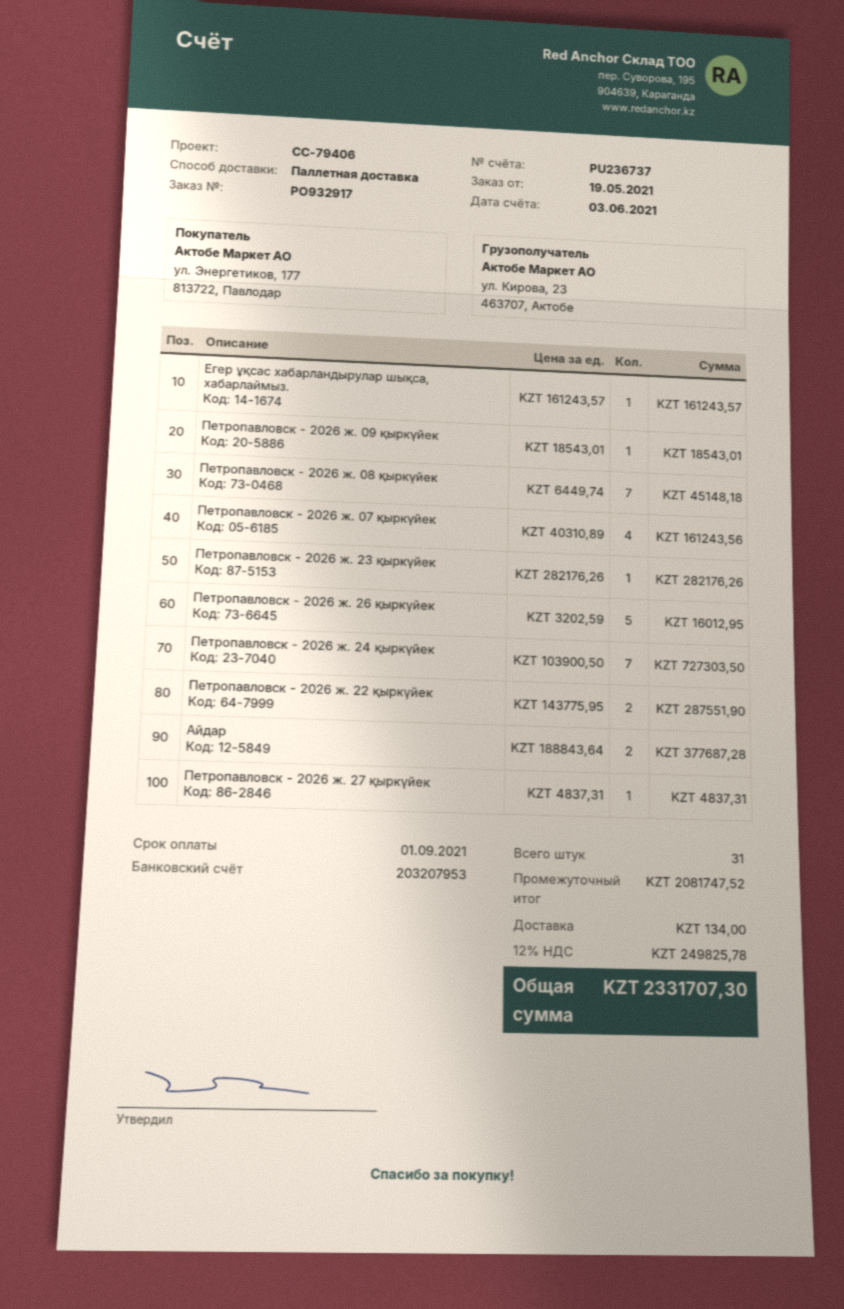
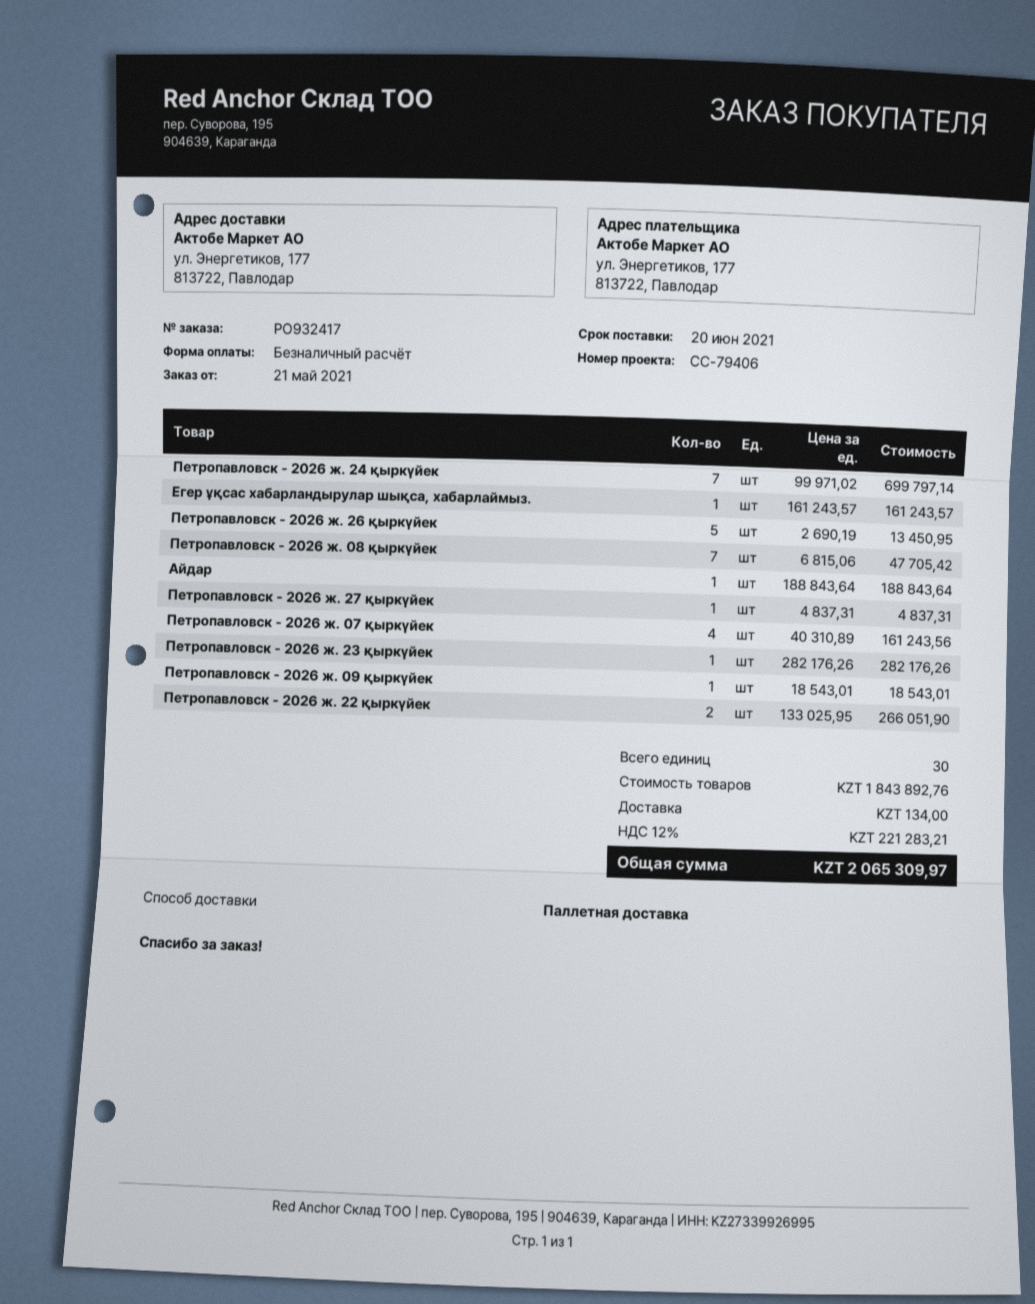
order number: PO932917 -> PO932417
order date: 2021-05-19 -> 2021-05-21
ship to: ул. Кирова, 23, 463707, Актобе -> ул. Энергетиков, 177, 813722, Павлодар
Петропавловск - 2026 ж. 08 қыркүйек: 7 x 6449.74 = 45148.18 -> 7 x 6815.06 = 47705.42
Петропавловск - 2026 ж. 26 қыркүйек: 5 x 3202.59 = 16012.95 -> 5 x 2690.19 = 13450.95
Петропавловск - 2026 ж. 24 қыркүйек: 7 x 103900.50 = 727303.50 -> 7 x 99971.02 = 699797.14
Петропавловск - 2026 ж. 22 қыркүйек: 2 x 143775.95 = 287551.90 -> 2 x 133025.95 = 266051.90
Айдар: 2 x 188843.64 = 377687.28 -> 1 x 188843.64 = 188843.64
total quantity: 31 -> 30
subtotal: 2081747.52 -> 1843892.76
tax: 12% = 249825.78 -> 12% = 221283.21
total: 2331707.30 -> 2065309.97

